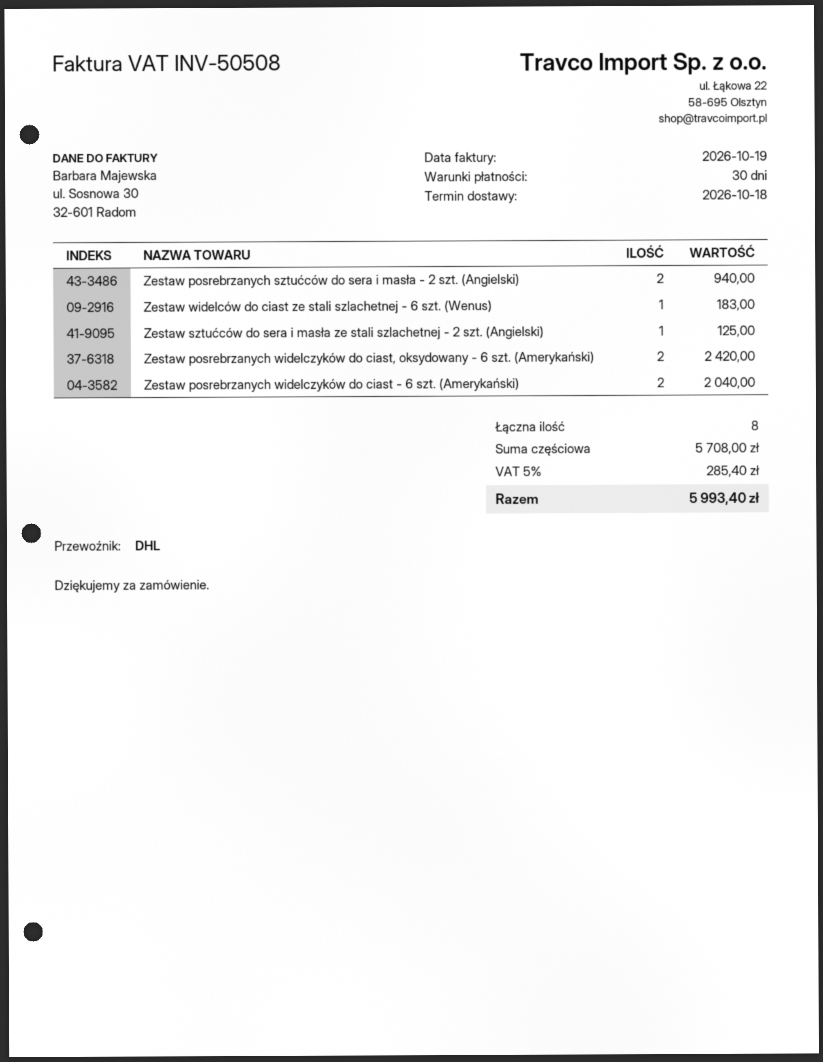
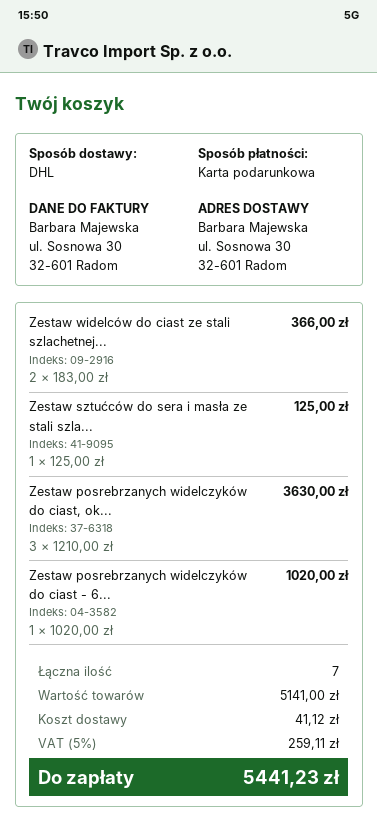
Zestaw posrebrzanych sztućców do sera i masła - 2 szt. (Angielski): 2 for 940.00 -> none
Zestaw widelców do ciast ze stali szlachetnej - 6 szt. (Wenus): 1 for 183.00 -> 2 for 366.00
Zestaw posrebrzanych widelczyków do ciast, oksydowany - 6 szt. (Amerykański): 2 for 2420.00 -> 3 for 3630.00
Zestaw posrebrzanych widelczyków do ciast - 6 szt. (Amerykański): 2 for 2040.00 -> 1 for 1020.00
total quantity: 8 -> 7
subtotal: 5708.00 -> 5141.00
shipping: none -> 41.12
tax: 5% = 285.40 -> 5% = 259.11
total: 5993.40 -> 5441.23

